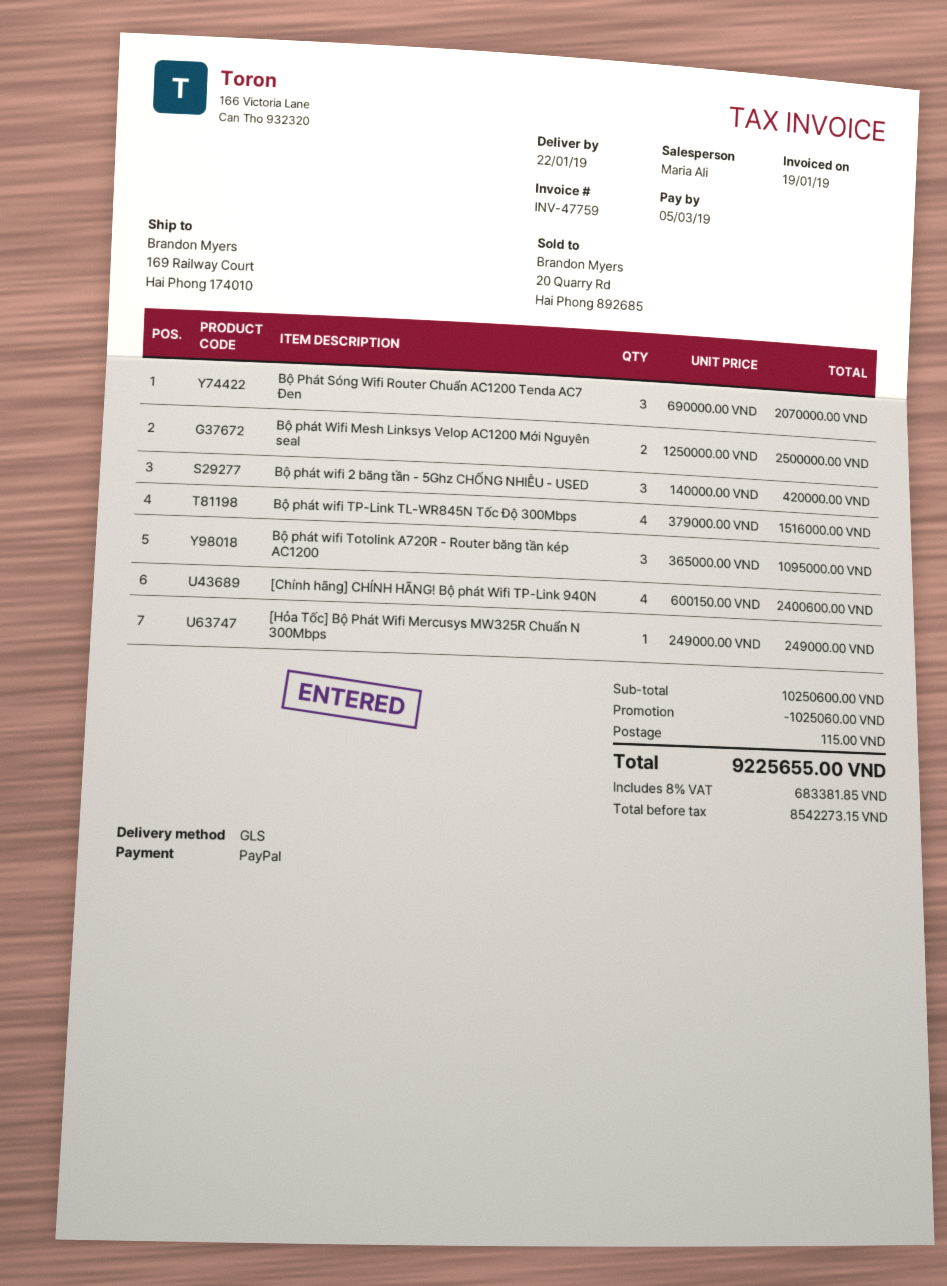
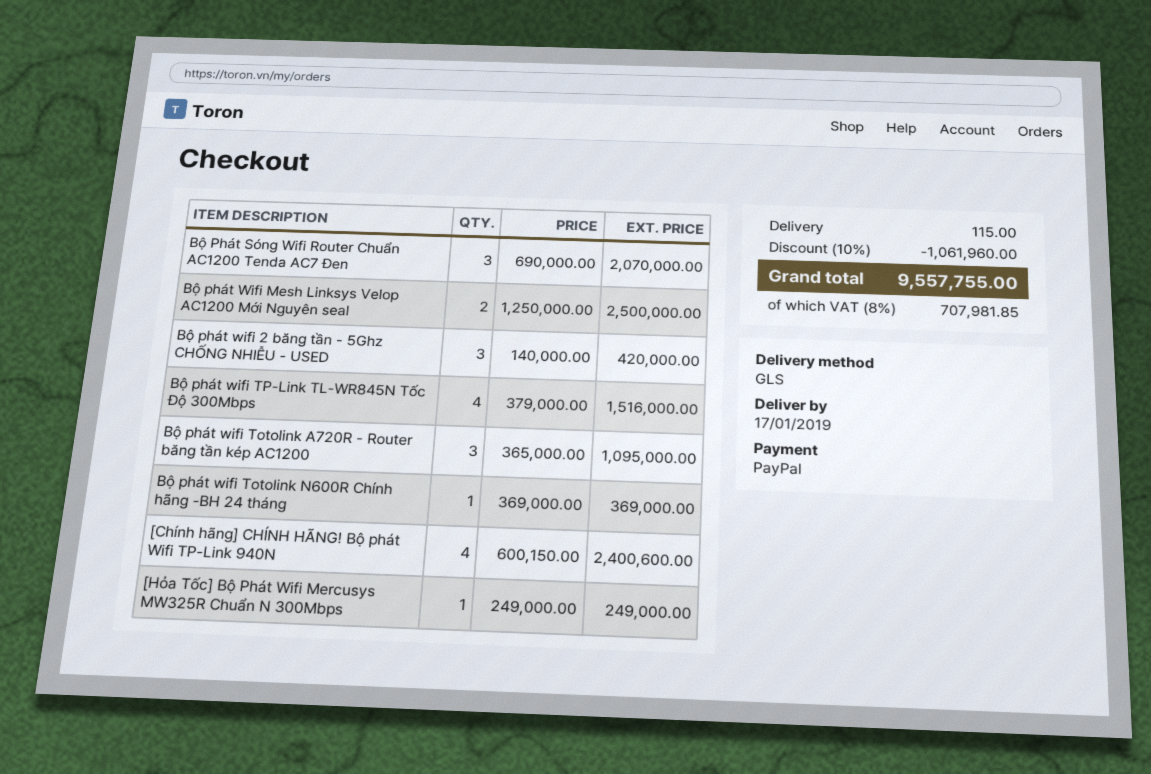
delivery date: 2019-01-22 -> 2019-01-17
Bộ phát wifi Totolink N600R Chính hãng -BH 24 tháng: none -> 1 x 369000.00 = 369000.00
discount: 1025060.00 -> 1061960.00
tax: 8% = 683381.85 -> 8% = 707981.85
total: 9225655.00 -> 9557755.00

